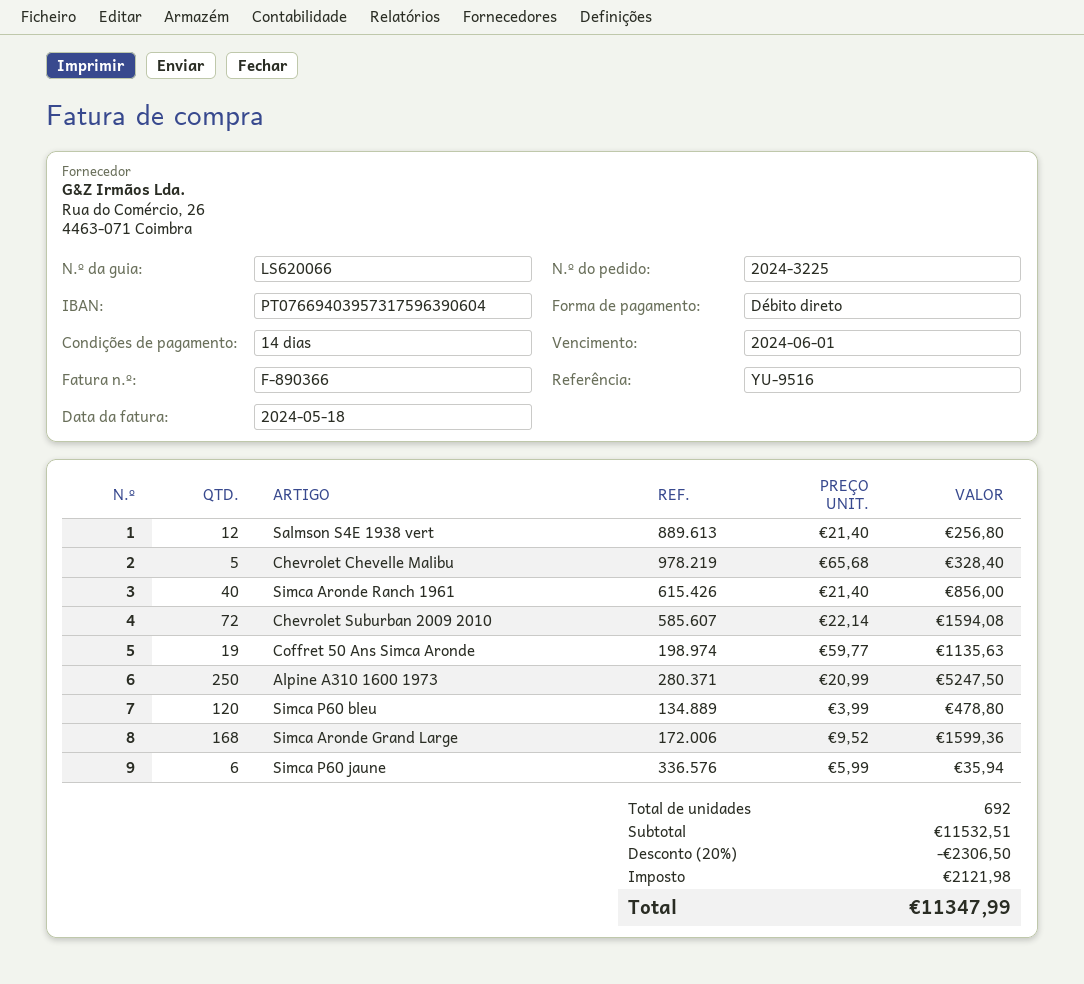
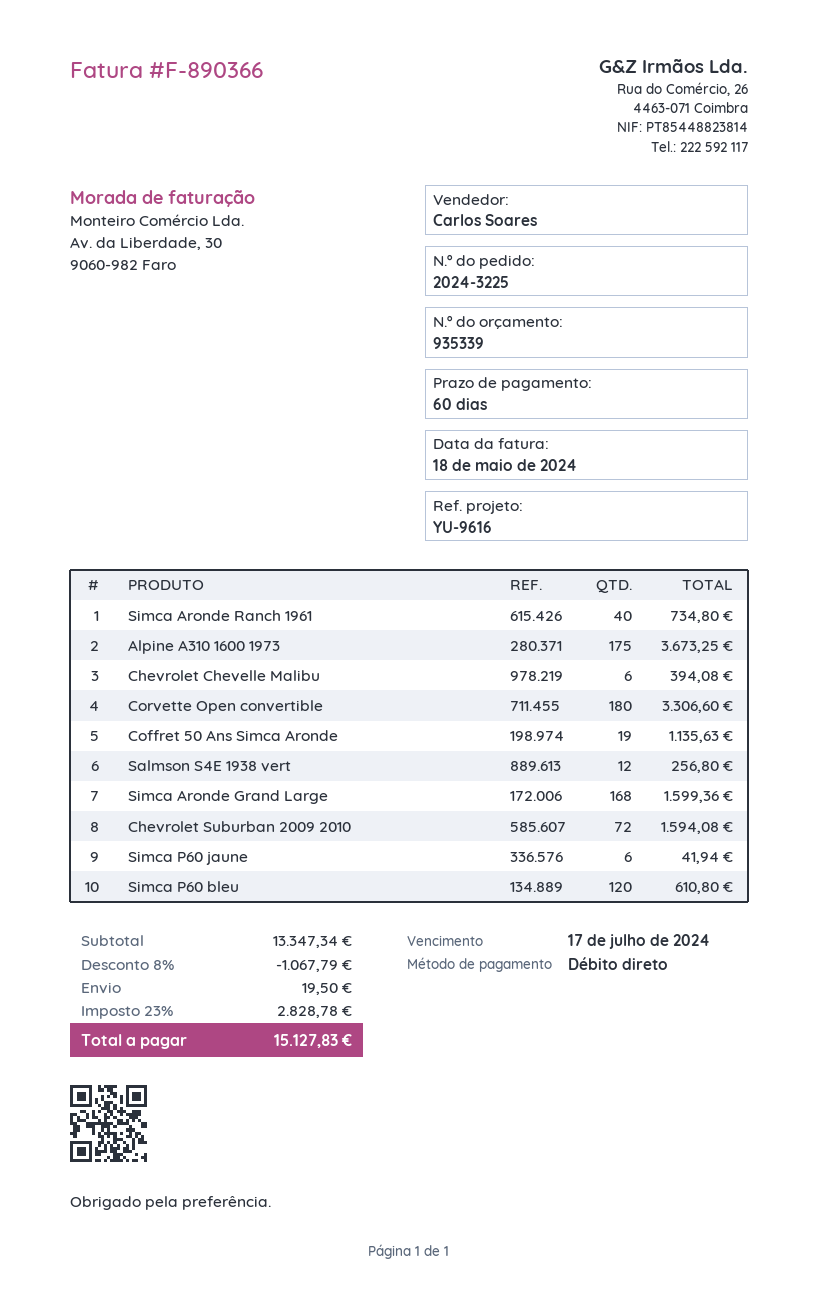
payment terms: 14 days -> 60 days
due date: 2024-06-01 -> 2024-07-17
reference: YU-9516 -> YU-9616
Chevrolet Chevelle Malibu: 5 for 328.40 -> 6 for 394.08
Simca Aronde Ranch 1961: 40 for 856.00 -> 40 for 734.80
Alpine A310 1600 1973: 250 for 5247.50 -> 175 for 3673.25
Simca P60 bleu: 120 for 478.80 -> 120 for 610.80
Simca P60 jaune: 6 for 35.94 -> 6 for 41.94
Corvette Open convertible: none -> 180 for 3306.60
subtotal: 11532.51 -> 13347.34
discount: 20% = 2306.50 -> 8% = 1067.79
shipping: none -> 19.50
tax: 2121.98 -> 2828.78
total: 11347.99 -> 15127.83

